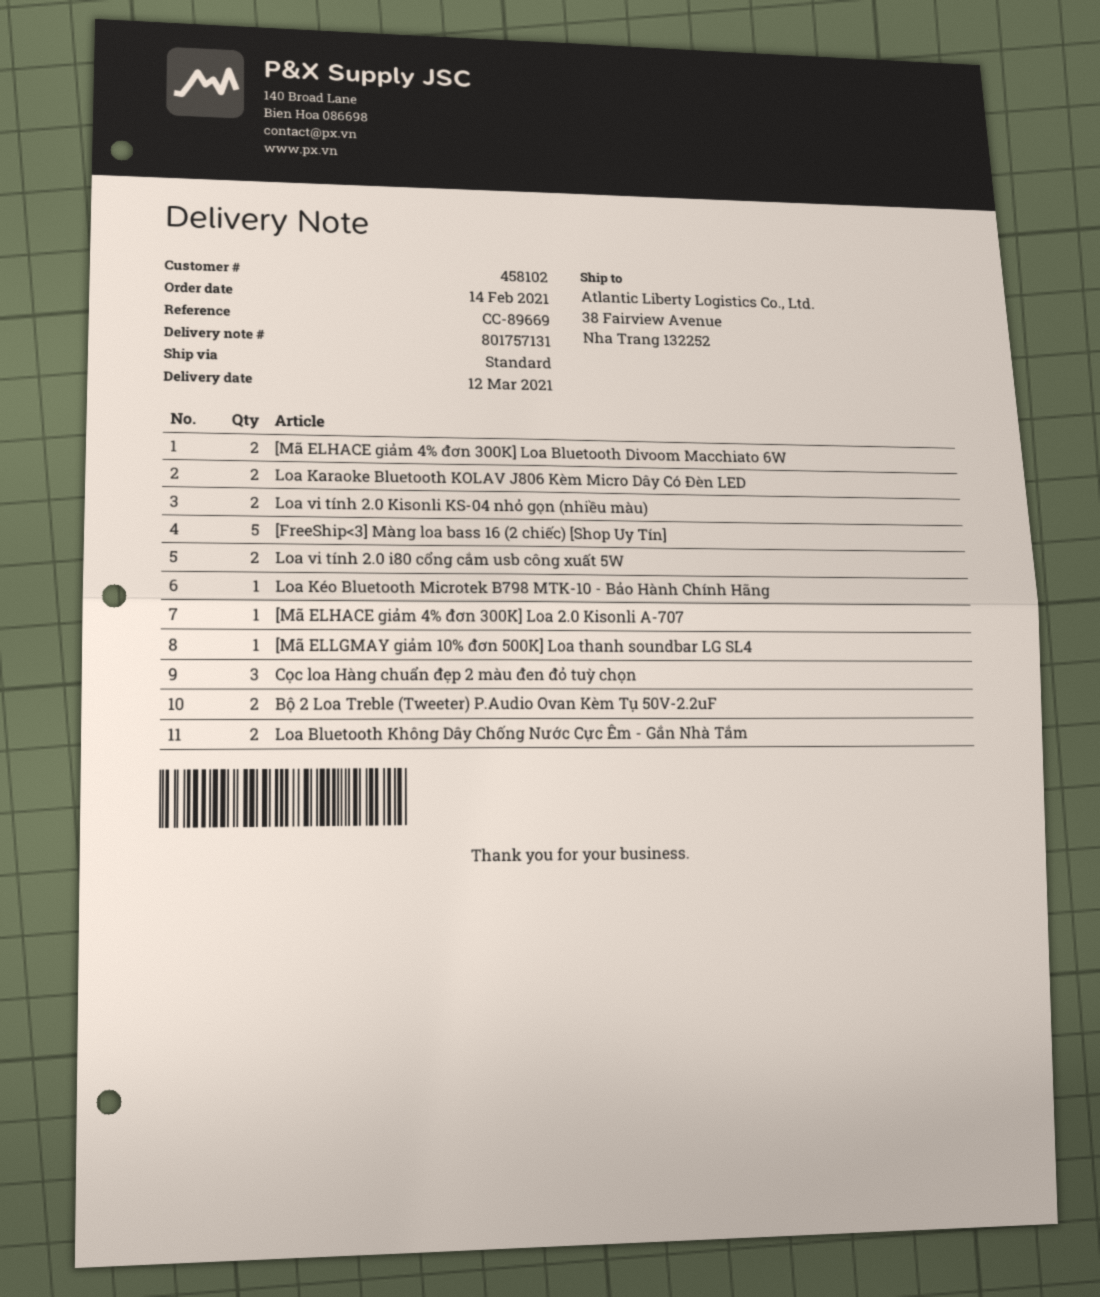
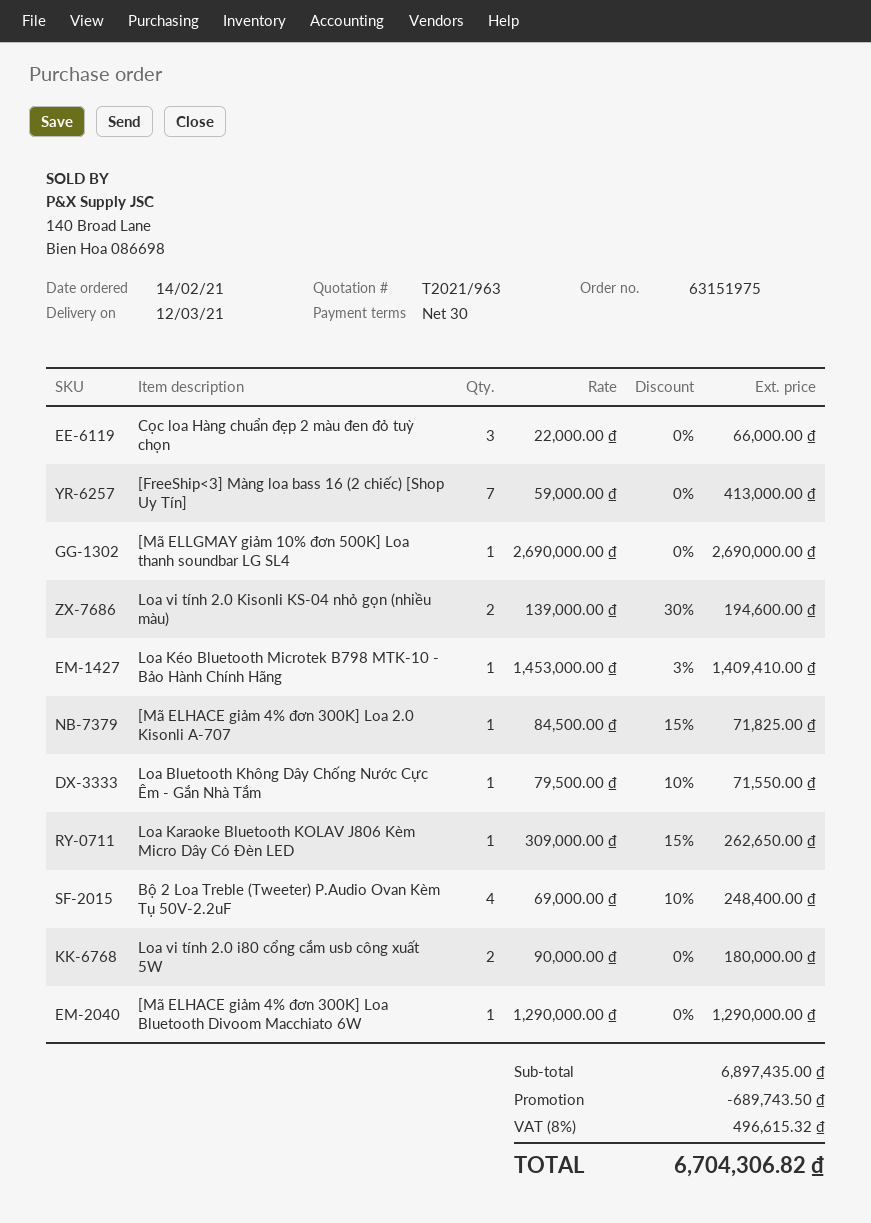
[Mã ELHACE giảm 4% đơn 300K] Loa Bluetooth Divoom Macchiato 6W: 2 -> 1
Loa Karaoke Bluetooth KOLAV J806 Kèm Micro Dây Có Đèn LED: 2 -> 1
[FreeShip<3] Màng loa bass 16 (2 chiếc) [Shop Uy Tín]: 5 -> 7
Bộ 2 Loa Treble (Tweeter) P.Audio Ovan Kèm Tụ 50V-2.2uF: 2 -> 4
Loa Bluetooth Không Dây Chống Nước Cực Êm - Gắn Nhà Tắm: 2 -> 1

